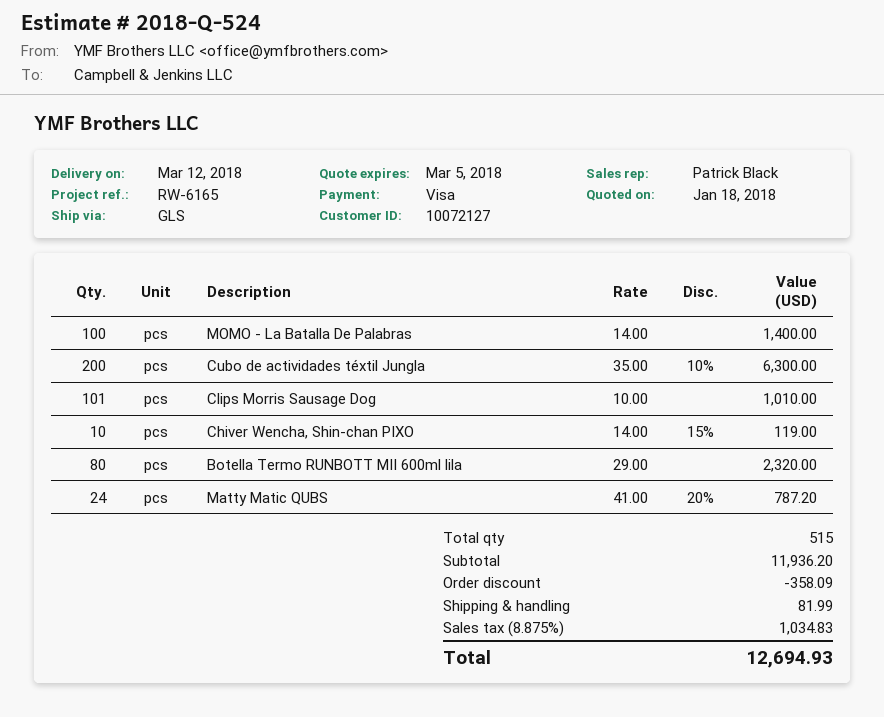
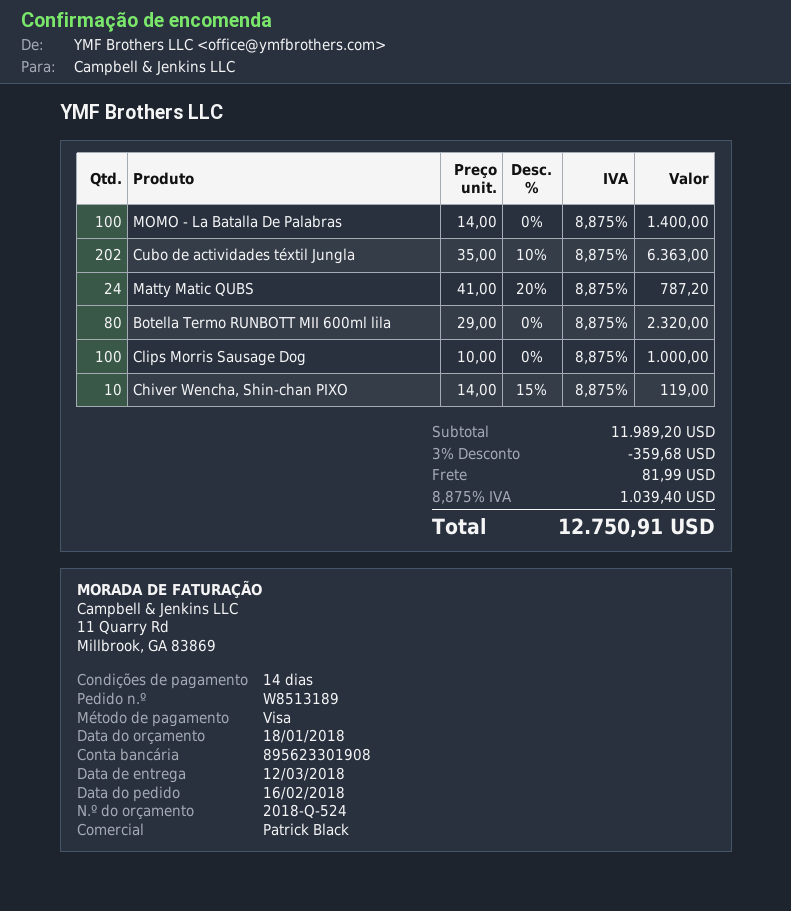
Cubo de actividades téxtil Jungla: 200 x 35.00 - 10% = 6300.00 -> 202 x 35.00 - 10% = 6363.00
Clips Morris Sausage Dog: 101 x 10.00 = 1010.00 -> 100 x 10.00 = 1000.00
subtotal: 11936.20 -> 11989.20
discount: 358.09 -> 359.68
tax: 8.875% = 1034.83 -> 8.875% = 1039.40
total: 12694.93 -> 12750.91

